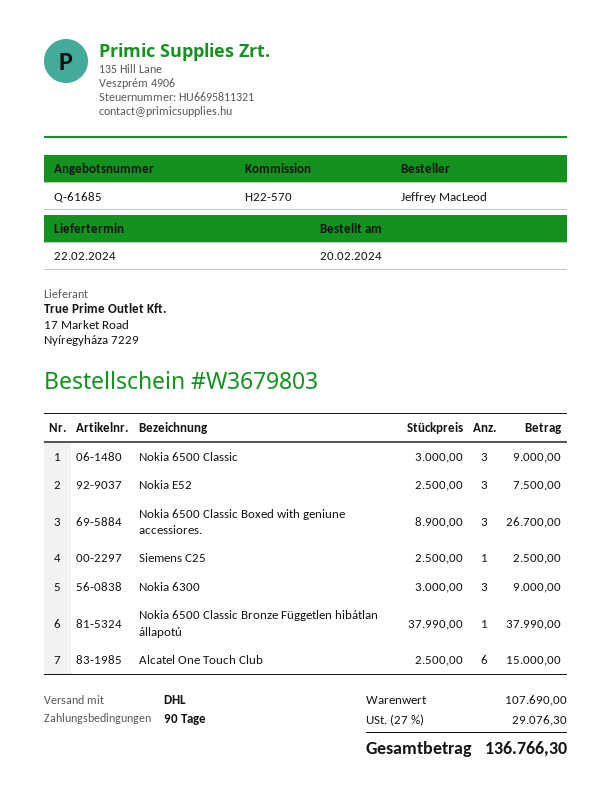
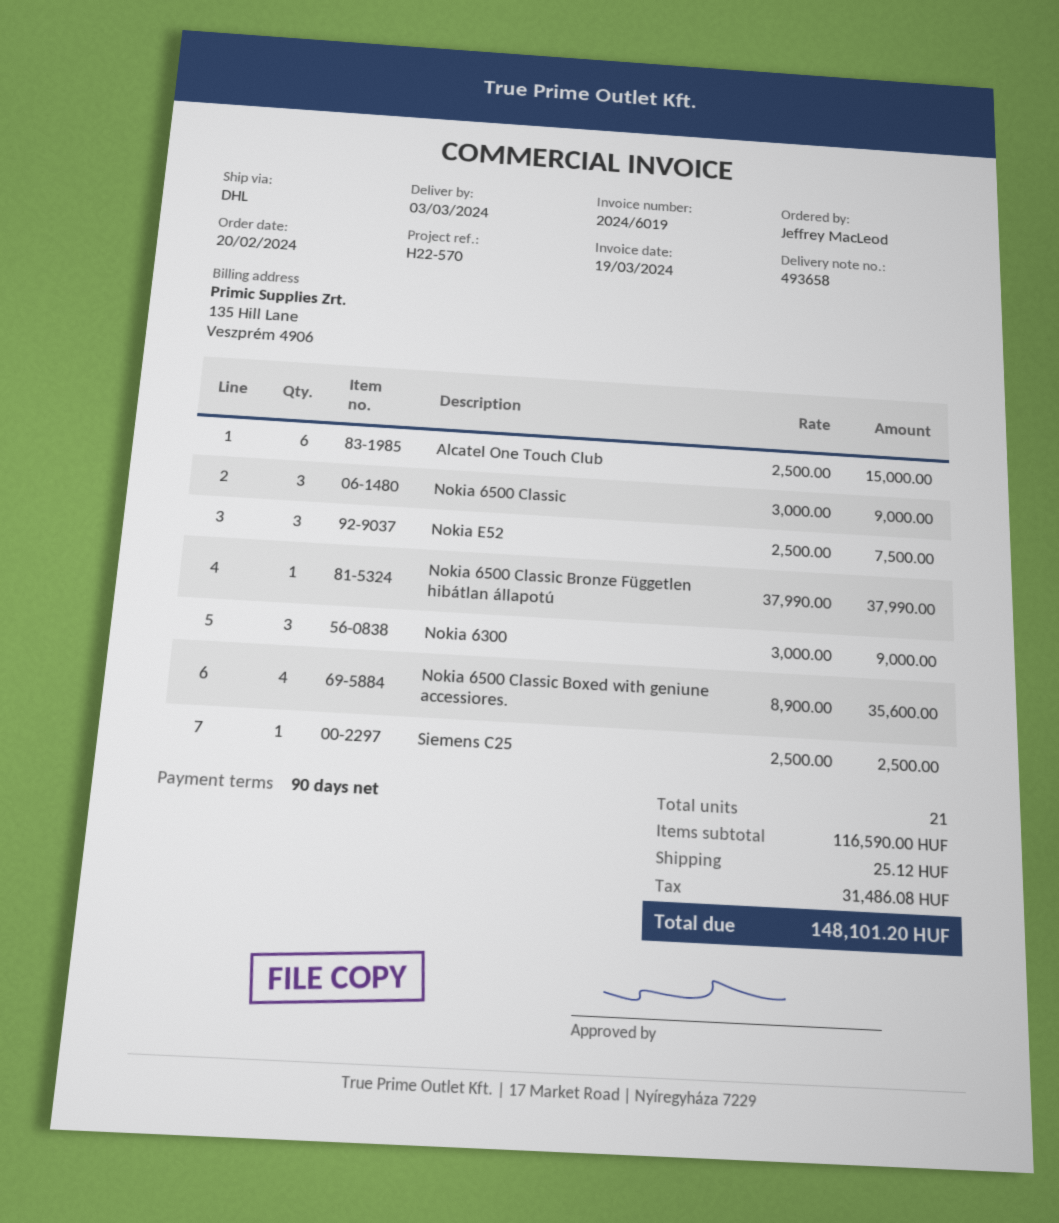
delivery date: 2024-02-22 -> 2024-03-03
Nokia 6500 Classic Boxed with geniune accessiores.: 3 x 8900.00 = 26700.00 -> 4 x 8900.00 = 35600.00
subtotal: 107690.00 -> 116590.00
shipping: none -> 25.12
tax: 29076.30 -> 31486.08
total: 136766.30 -> 148101.20

